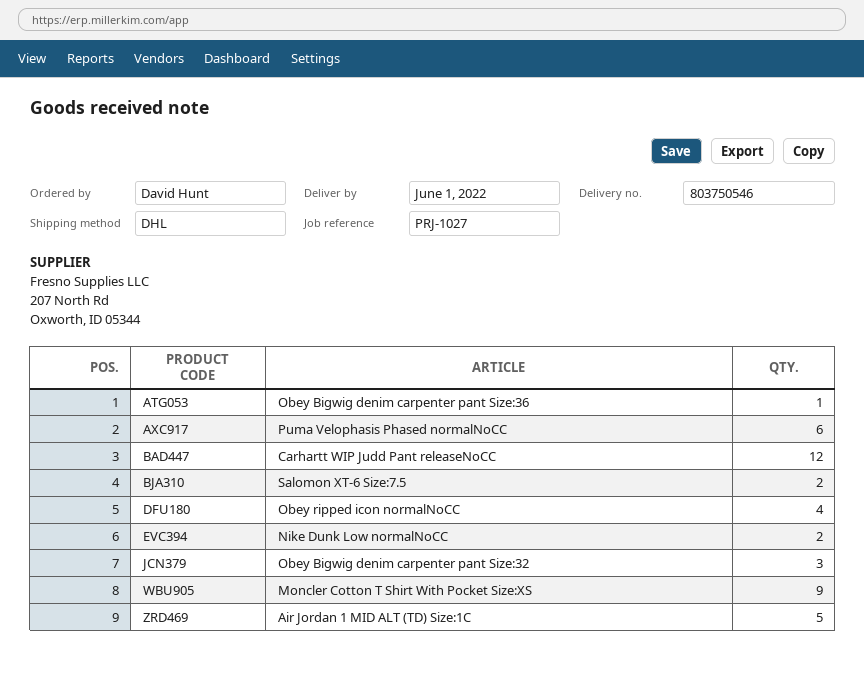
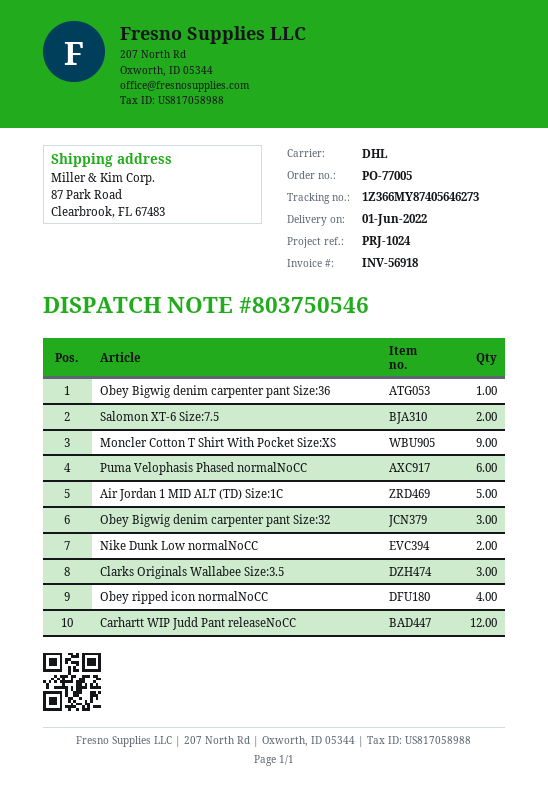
reference: PRJ-1027 -> PRJ-1024
Clarks Originals Wallabee Size:3.5: none -> 3

